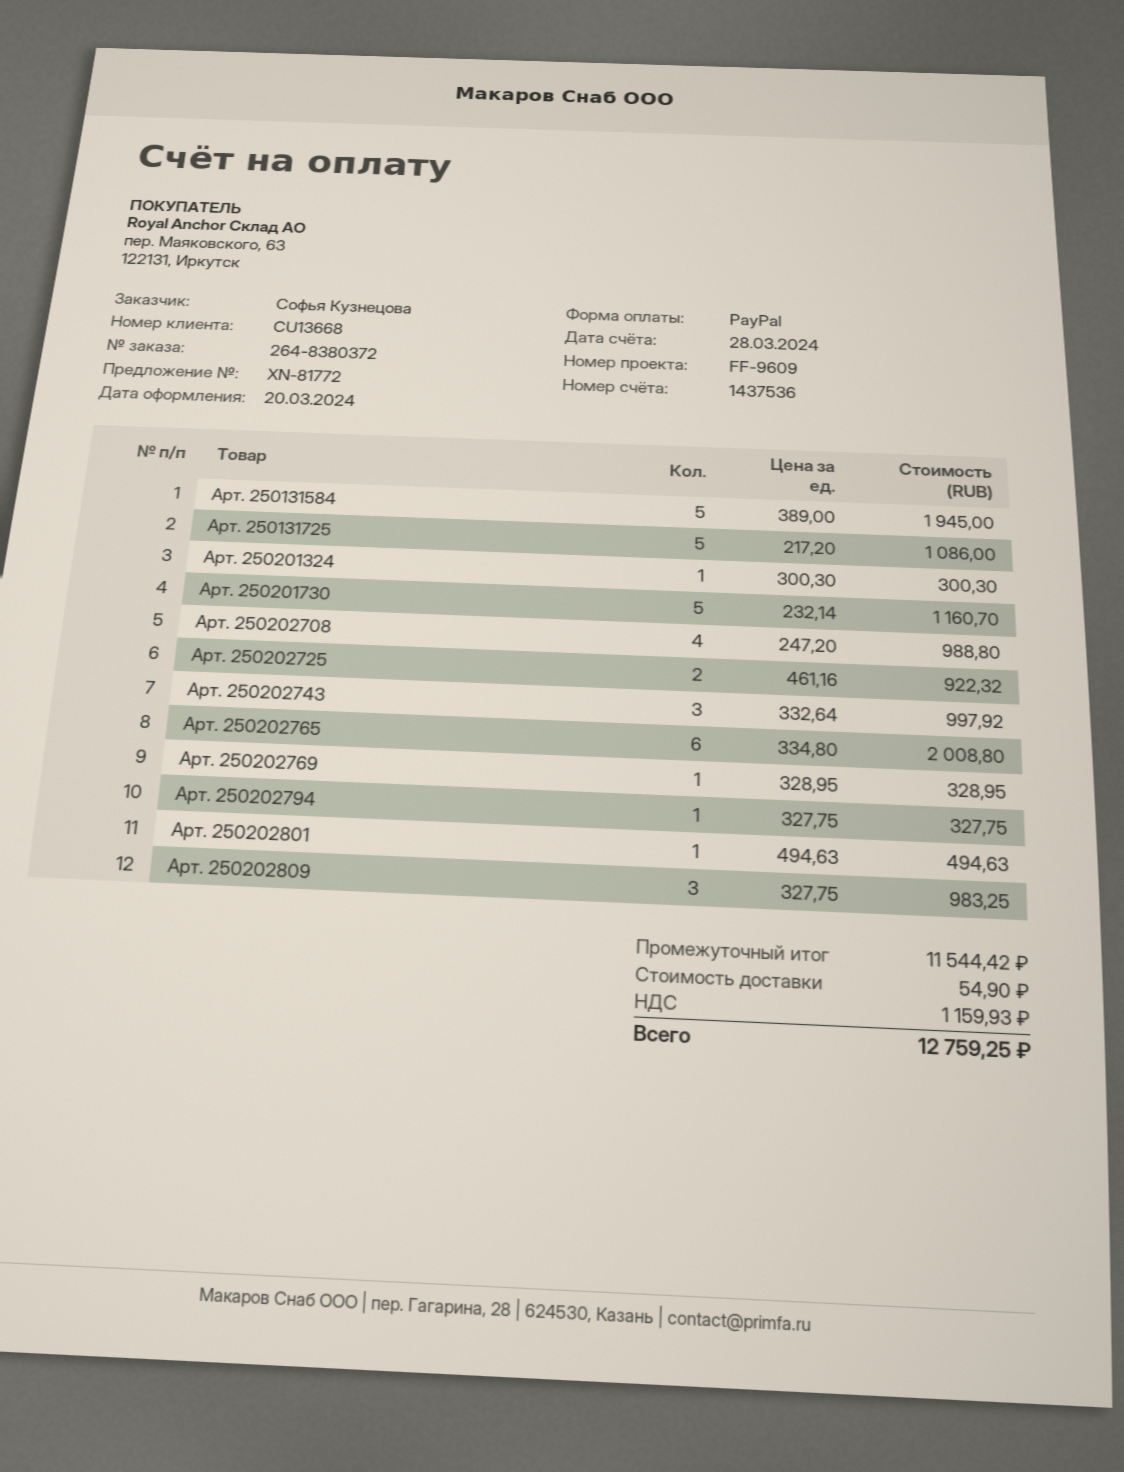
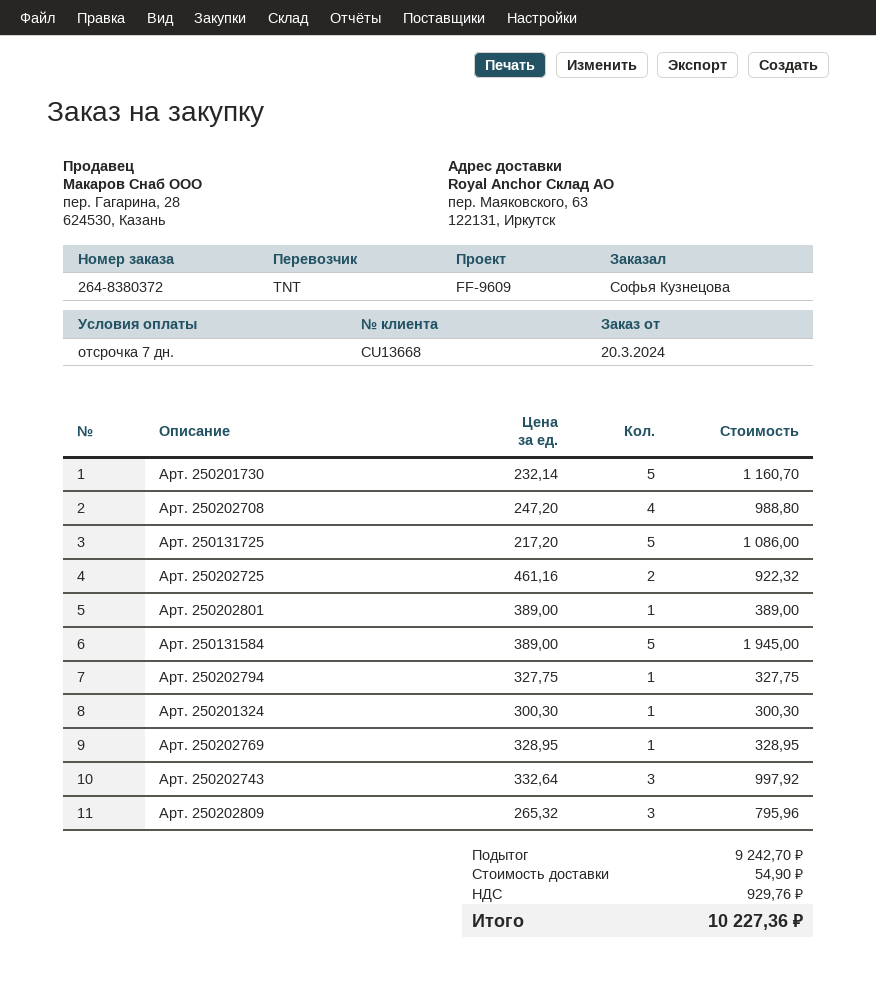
Арт. 250202765: 6 x 334.80 = 2008.80 -> none
Арт. 250202801: 1 x 494.63 = 494.63 -> 1 x 389.00 = 389.00
Арт. 250202809: 3 x 327.75 = 983.25 -> 3 x 265.32 = 795.96
subtotal: 11544.42 -> 9242.70
tax: 1159.93 -> 929.76
total: 12759.25 -> 10227.36

